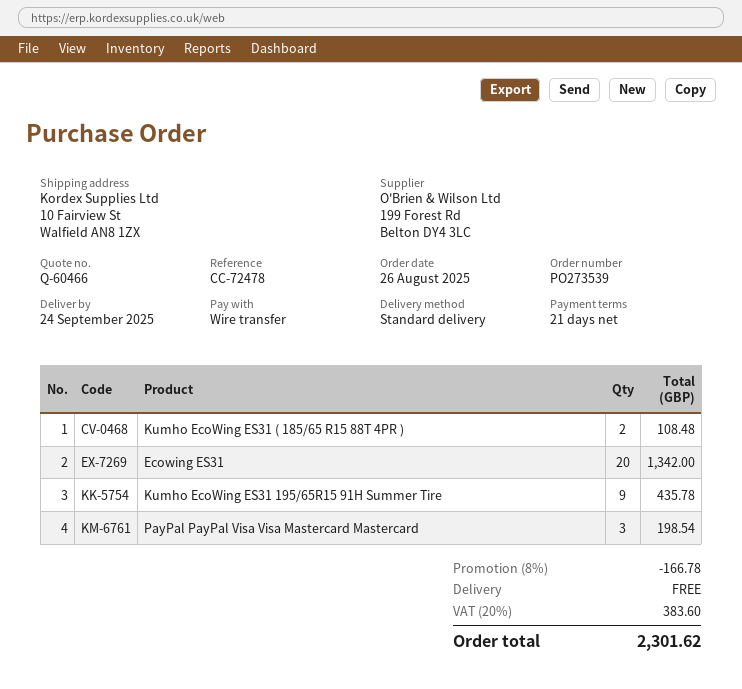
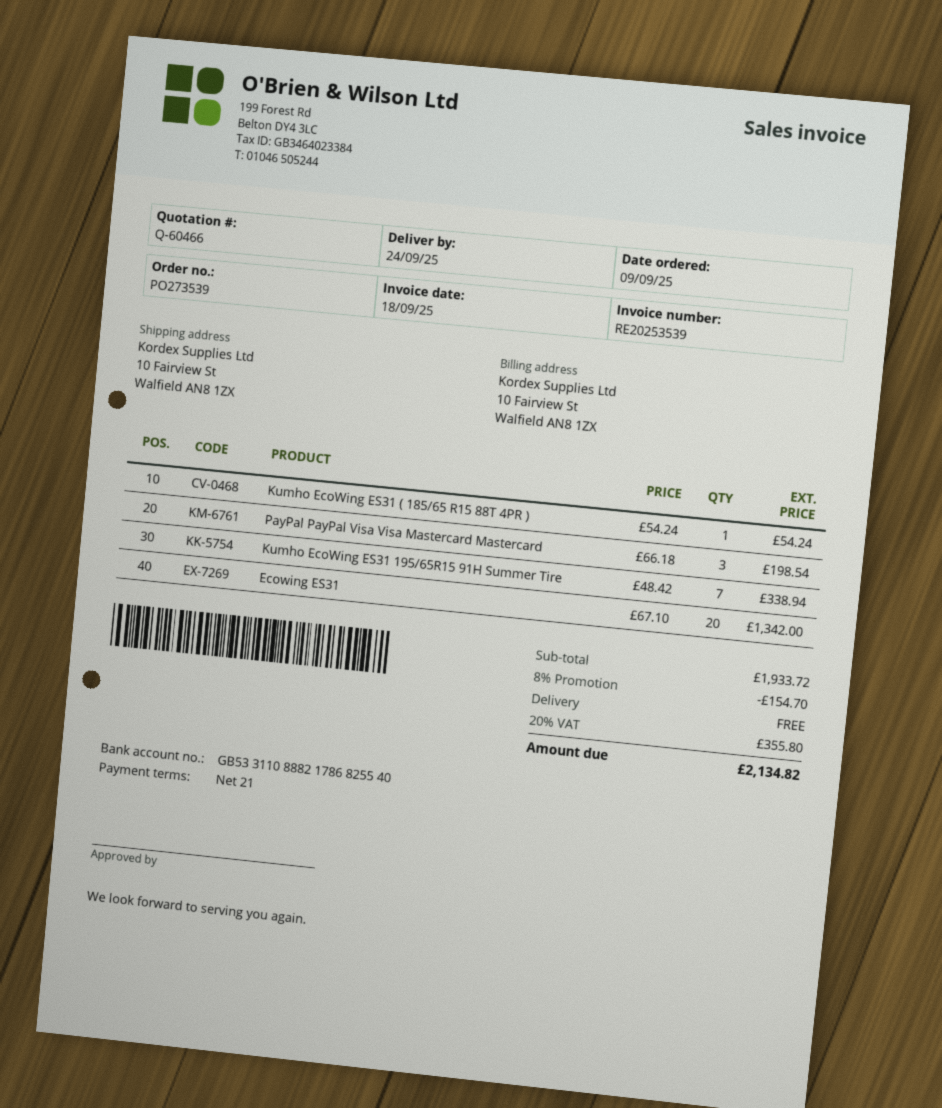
order date: 2025-08-26 -> 2025-09-09
Kumho EcoWing ES31 ( 185/65 R15 88T 4PR ): 2 for 108.48 -> 1 for 54.24
Kumho EcoWing ES31 195/65R15 91H Summer Tire: 9 for 435.78 -> 7 for 338.94
discount: 8% = 166.78 -> 8% = 154.70
tax: 20% = 383.60 -> 20% = 355.80
total: 2301.62 -> 2134.82

